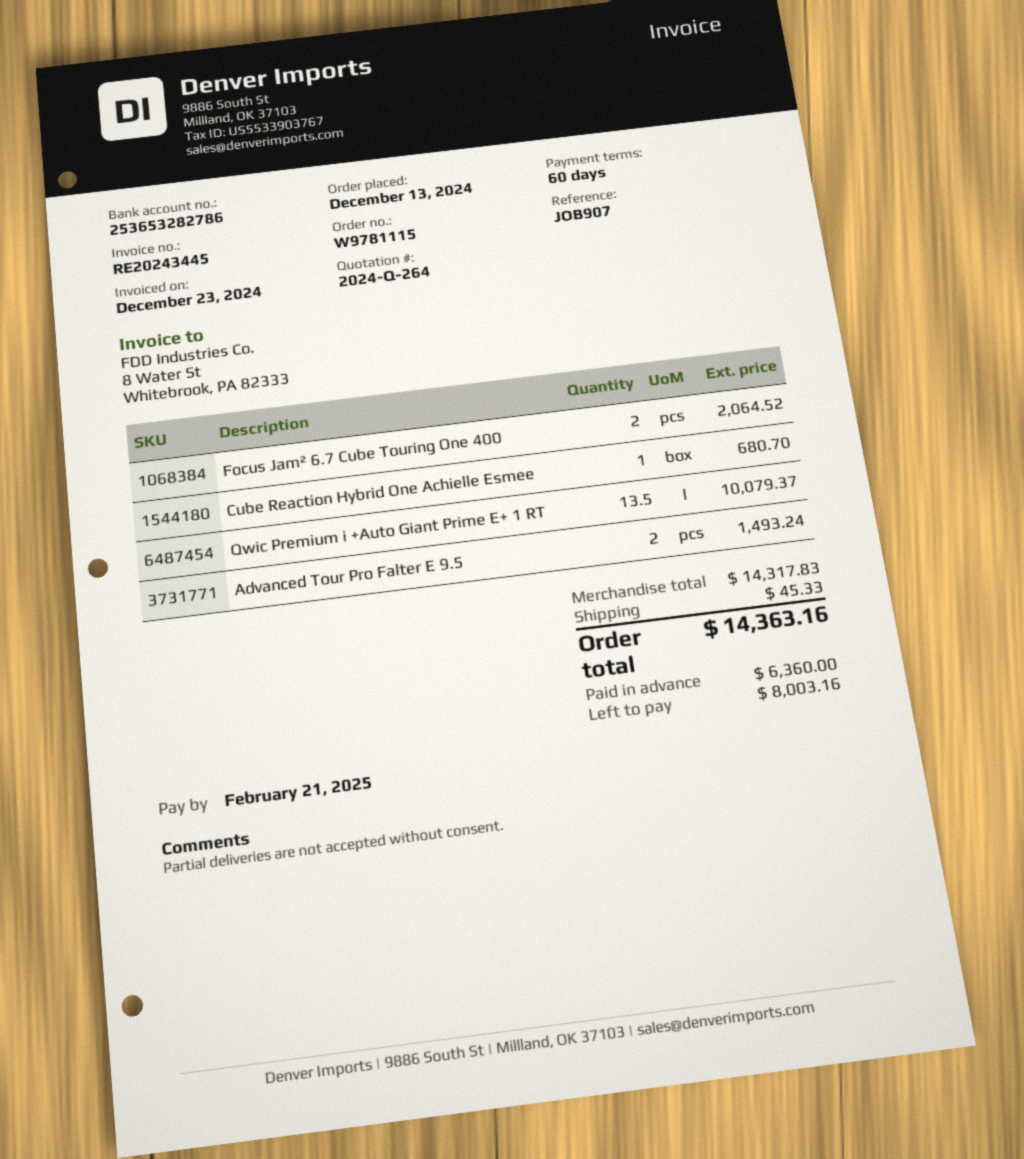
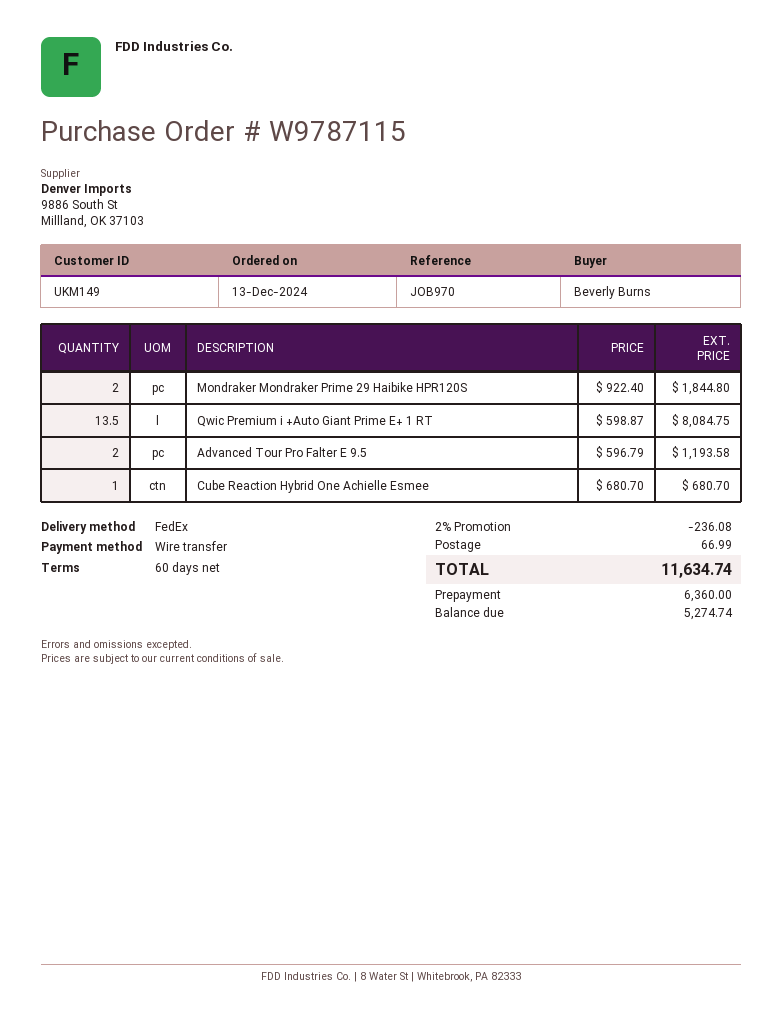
order number: W9781115 -> W9787115
reference: JOB907 -> JOB970
Focus Jam² 6.7 Cube Touring One 400: 2 for 2064.52 -> none
Qwic Premium i +Auto Giant Prime E+ 1 RT: 13.5 for 10079.37 -> 13.5 for 8084.75
Advanced Tour Pro Falter E 9.5: 2 for 1493.24 -> 2 for 1193.58
Mondraker Mondraker Prime 29 Haibike HPR120S: none -> 2 for 1844.80
discount: none -> 2% = 236.08
shipping: 45.33 -> 66.99
total: 14363.16 -> 11634.74
balance: 8003.16 -> 5274.74

